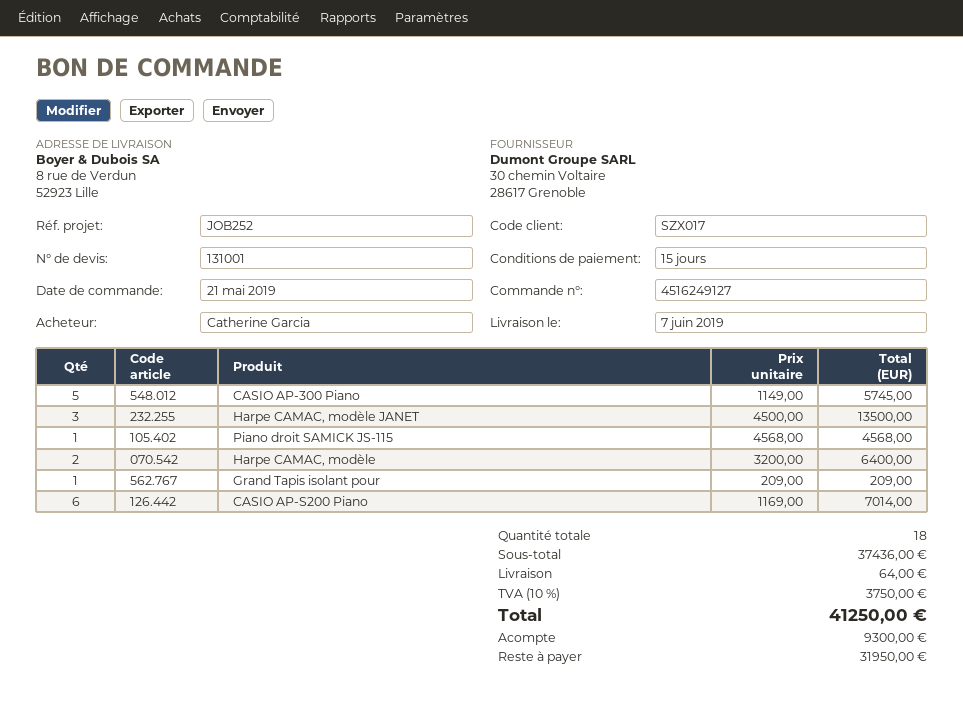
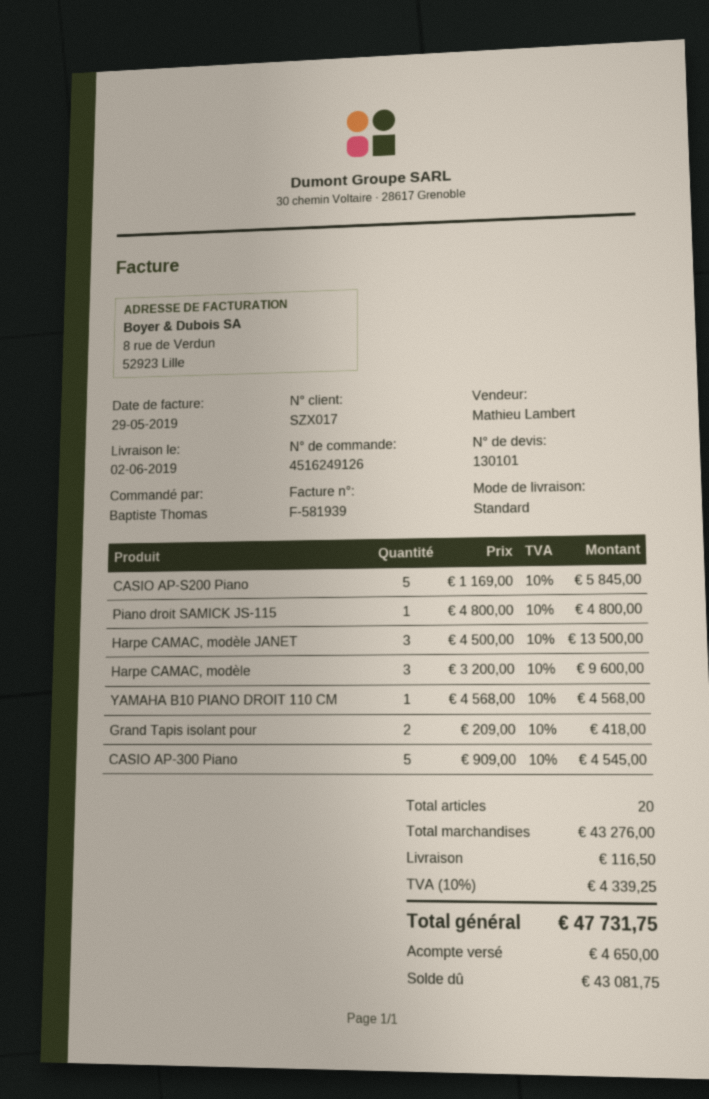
quote number: 131001 -> 130101
order number: 4516249127 -> 4516249126
delivery date: 2019-06-07 -> 2019-06-02
ordered by: Catherine Garcia -> Baptiste Thomas
CASIO AP-300 Piano: 5 x 1149.00 = 5745.00 -> 5 x 909.00 = 4545.00
Piano droit SAMICK JS-115: 1 x 4568.00 = 4568.00 -> 1 x 4800.00 = 4800.00
Harpe CAMAC, modèle: 2 x 3200.00 = 6400.00 -> 3 x 3200.00 = 9600.00
Grand Tapis isolant pour: 1 x 209.00 = 209.00 -> 2 x 209.00 = 418.00
CASIO AP-S200 Piano: 6 x 1169.00 = 7014.00 -> 5 x 1169.00 = 5845.00
YAMAHA B10 PIANO DROIT 110 CM: none -> 1 x 4568.00 = 4568.00
total quantity: 18 -> 20
subtotal: 37436.00 -> 43276.00
shipping: 64.00 -> 116.50
tax: 10% = 3750.00 -> 10% = 4339.25
total: 41250.00 -> 47731.75
deposit: 9300.00 -> 4650.00
balance: 31950.00 -> 43081.75

